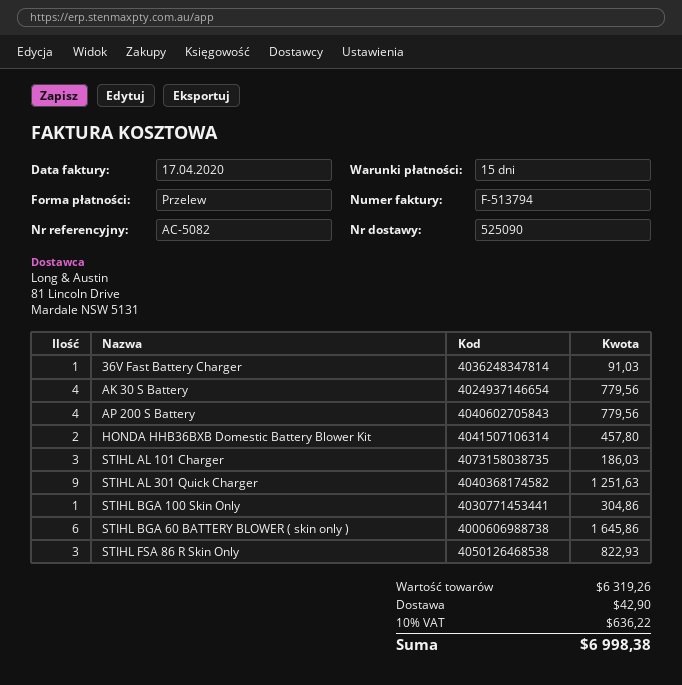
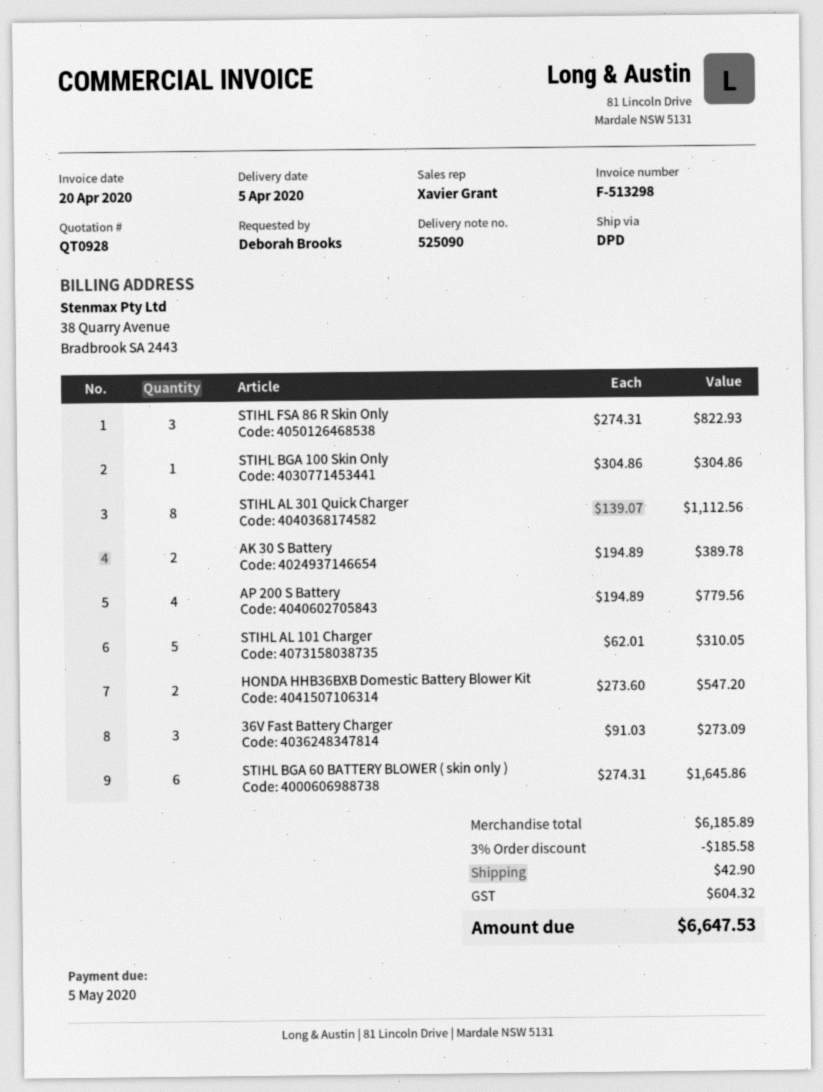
invoice number: F-513794 -> F-513298
invoice date: 2020-04-17 -> 2020-04-20
36V Fast Battery Charger: 1 for 91.03 -> 3 for 273.09
AK 30 S Battery: 4 for 779.56 -> 2 for 389.78
HONDA HHB36BXB Domestic Battery Blower Kit: 2 for 457.80 -> 2 for 547.20
STIHL AL 101 Charger: 3 for 186.03 -> 5 for 310.05
STIHL AL 301 Quick Charger: 9 for 1251.63 -> 8 for 1112.56
subtotal: 6319.26 -> 6185.89
discount: none -> 3% = 185.58
tax: 636.22 -> 604.32
total: 6998.38 -> 6647.53

